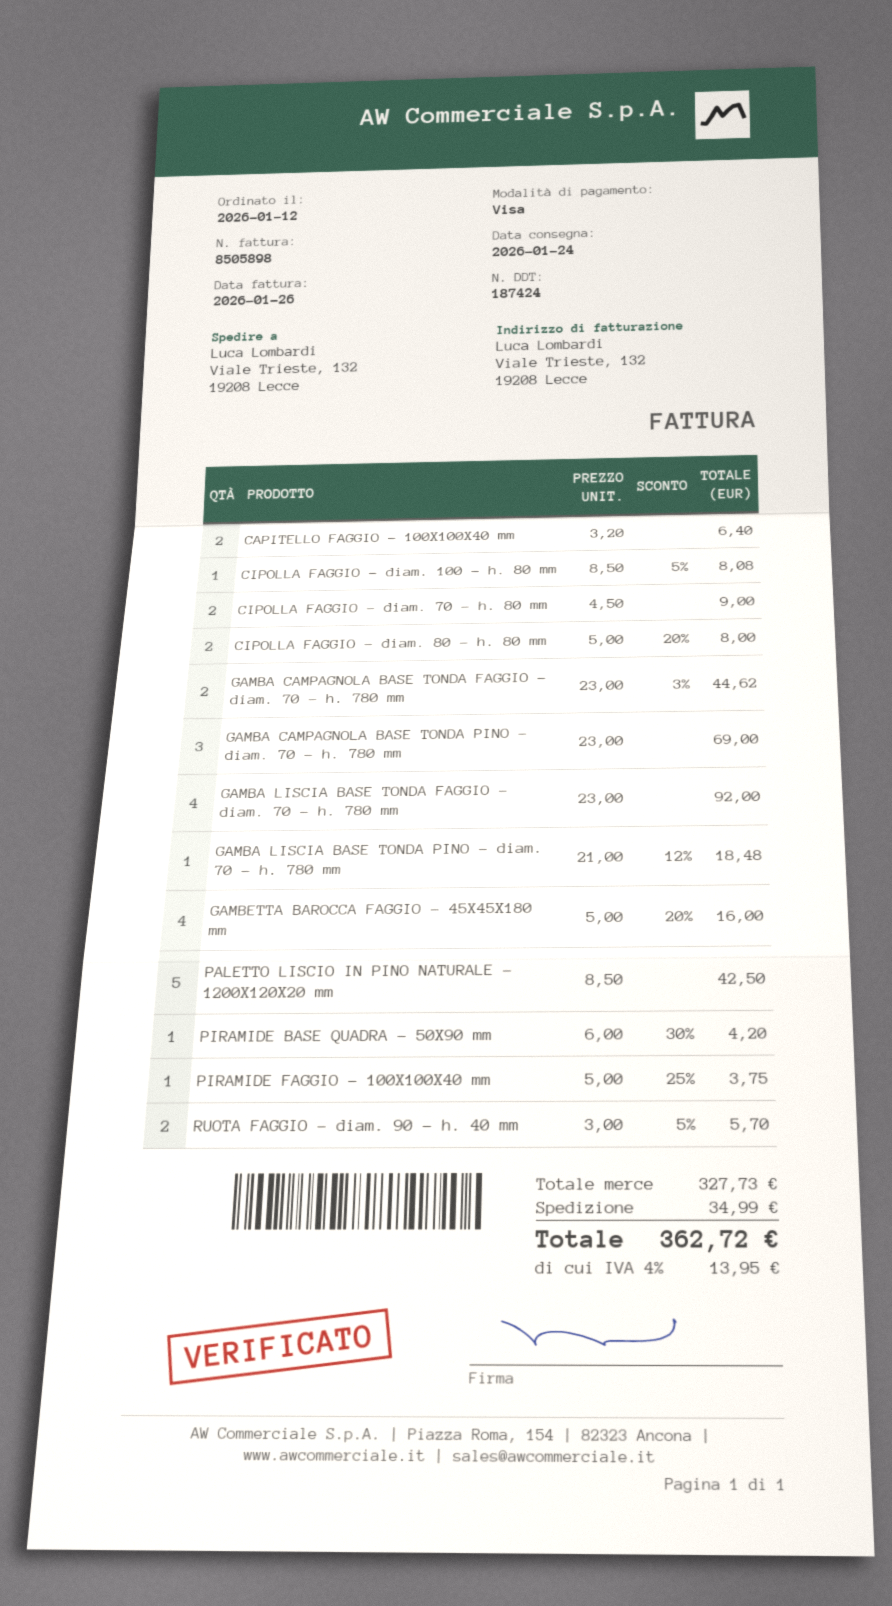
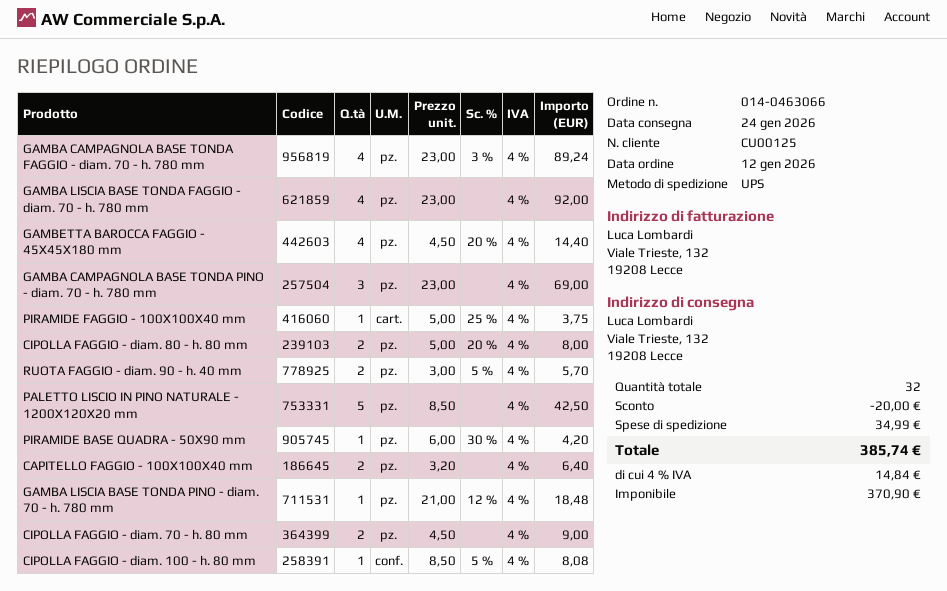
GAMBA CAMPAGNOLA BASE TONDA FAGGIO - diam. 70 - h. 780 mm: 2 x 23.00 - 3% = 44.62 -> 4 x 23.00 - 3% = 89.24
GAMBETTA BAROCCA FAGGIO - 45X45X180 mm: 4 x 5.00 - 20% = 16.00 -> 4 x 4.50 - 20% = 14.40
discount: none -> 20.00
tax: 4% = 13.95 -> 4% = 14.84
total: 362.72 -> 385.74

